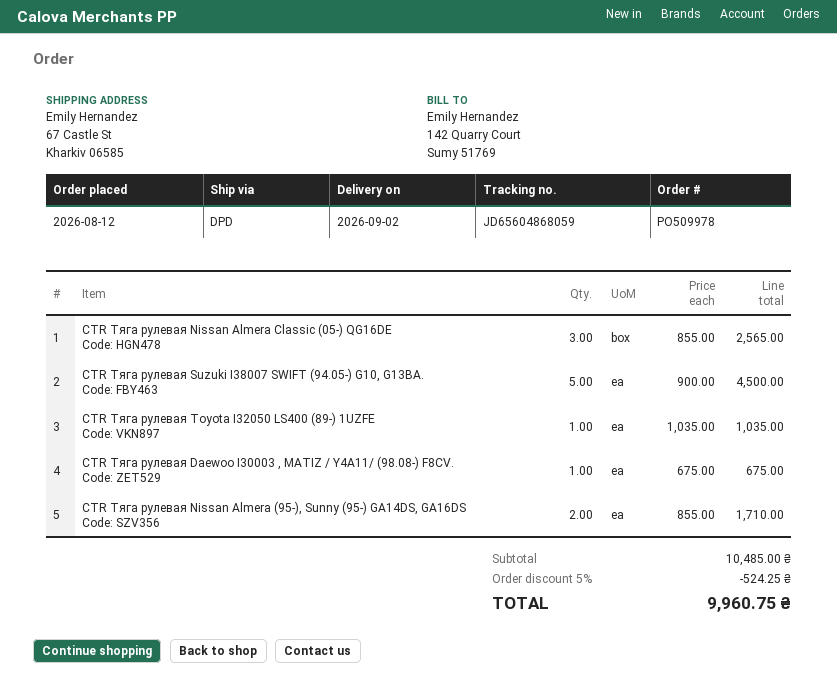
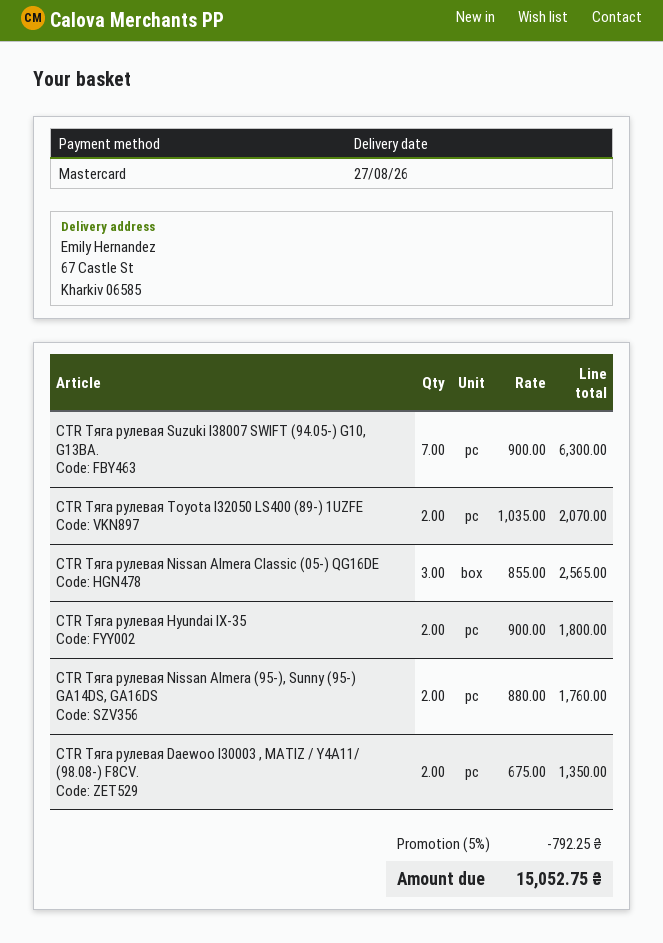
delivery date: 2026-09-02 -> 2026-08-27
CTR Тяга рулевая Suzuki I38007 SWIFT (94.05-) G10, G13BA.: 5 x 900.00 = 4500.00 -> 7 x 900.00 = 6300.00
CTR Тяга рулевая Toyota I32050 LS400 (89-) 1UZFE: 1 x 1035.00 = 1035.00 -> 2 x 1035.00 = 2070.00
CTR Тяга рулевая Daewoo I30003 , MATIZ / Y4A11/ (98.08-) F8CV.: 1 x 675.00 = 675.00 -> 2 x 675.00 = 1350.00
CTR Тяга рулевая Nissan Almera (95-), Sunny (95-) GA14DS, GA16DS: 2 x 855.00 = 1710.00 -> 2 x 880.00 = 1760.00
CTR Тяга рулевая Hyundai IX-35: none -> 2 x 900.00 = 1800.00
discount: 5% = 524.25 -> 5% = 792.25
total: 9960.75 -> 15052.75

